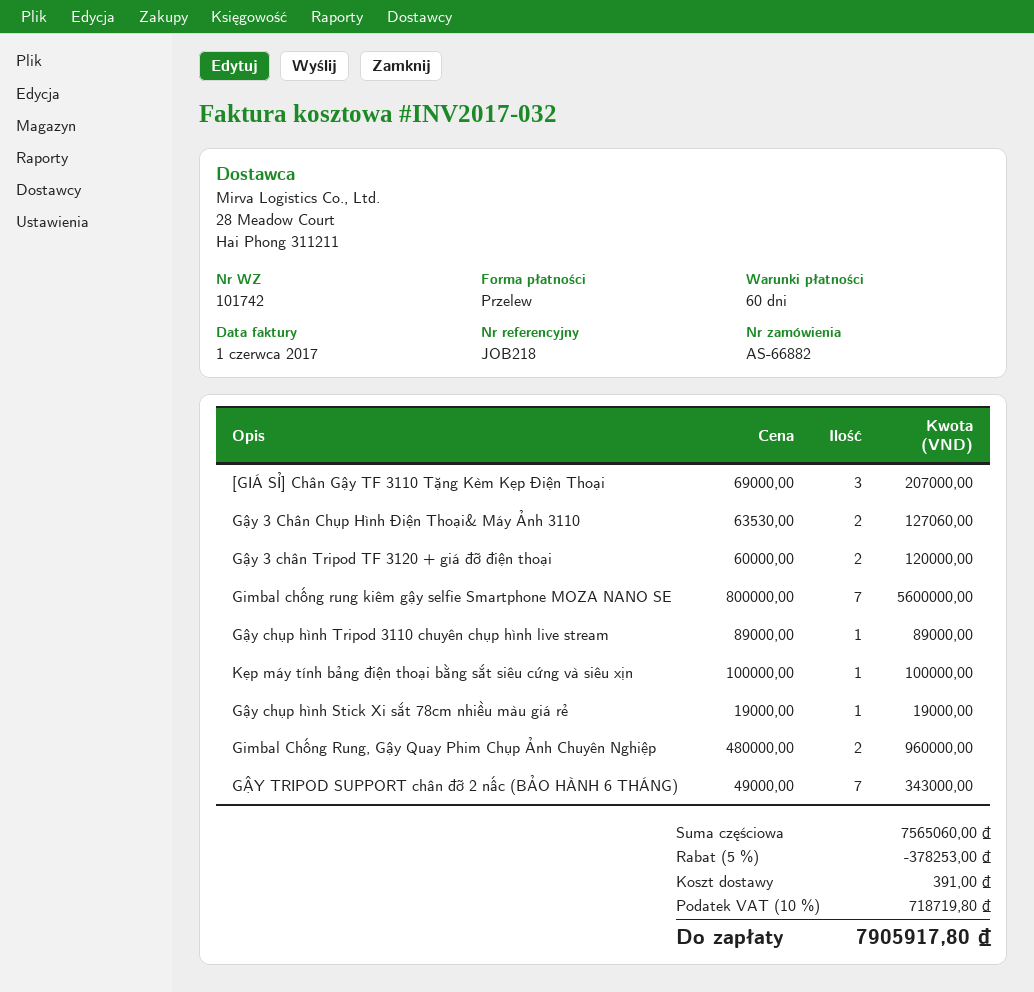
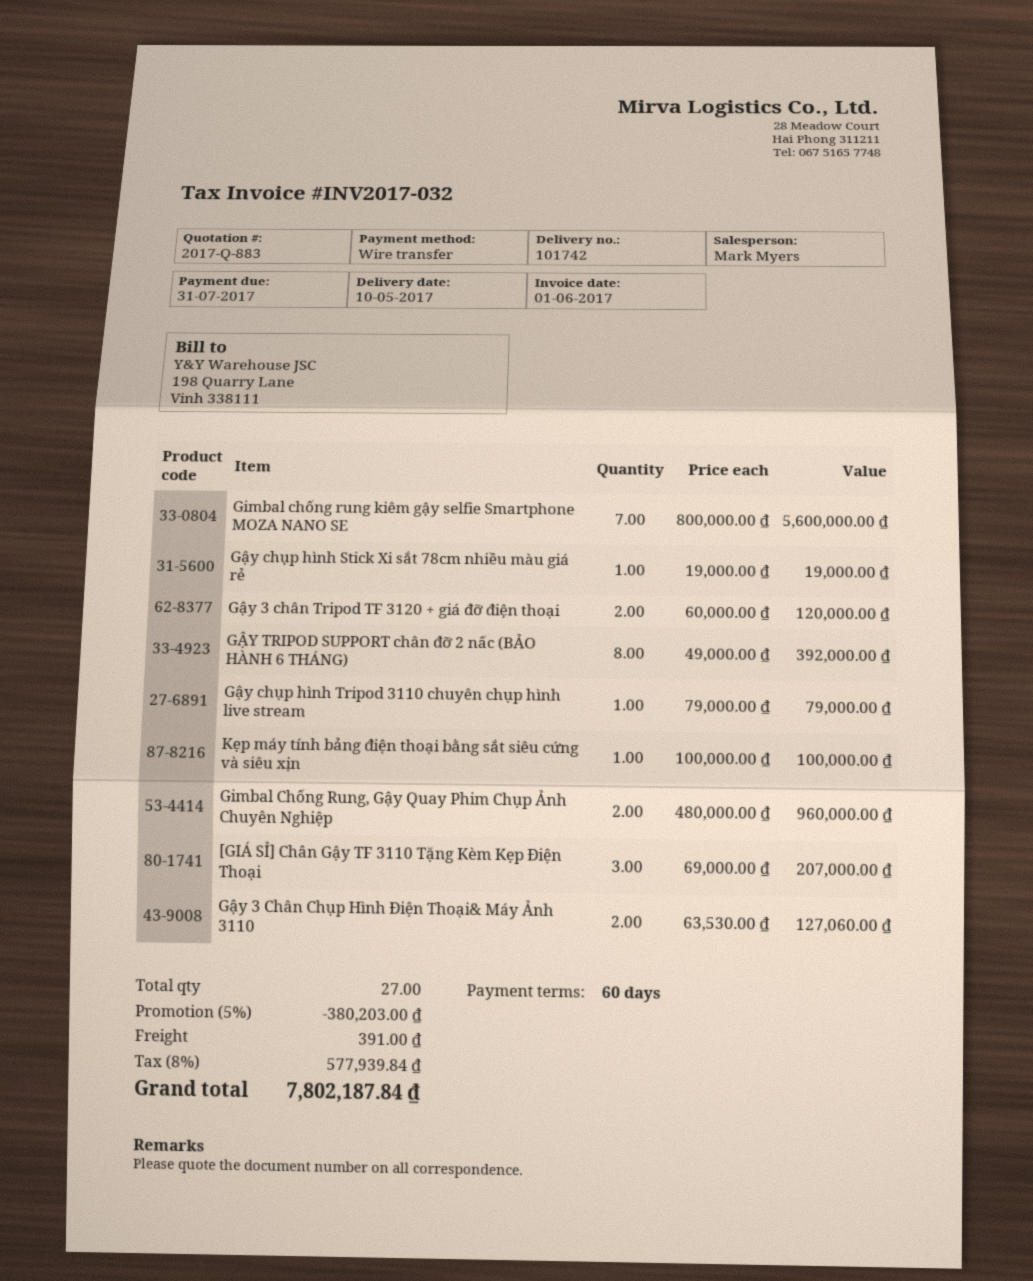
Gậy chụp hình Tripod 3110 chuyên chụp hình live stream: 1 x 89000.00 = 89000.00 -> 1 x 79000.00 = 79000.00
GẬY TRIPOD SUPPORT chân đỡ 2 nấc (BẢO HÀNH 6 THÁNG): 7 x 49000.00 = 343000.00 -> 8 x 49000.00 = 392000.00
discount: 5% = 378253.00 -> 5% = 380203.00
tax: 10% = 718719.80 -> 8% = 577939.84
total: 7905917.80 -> 7802187.84

